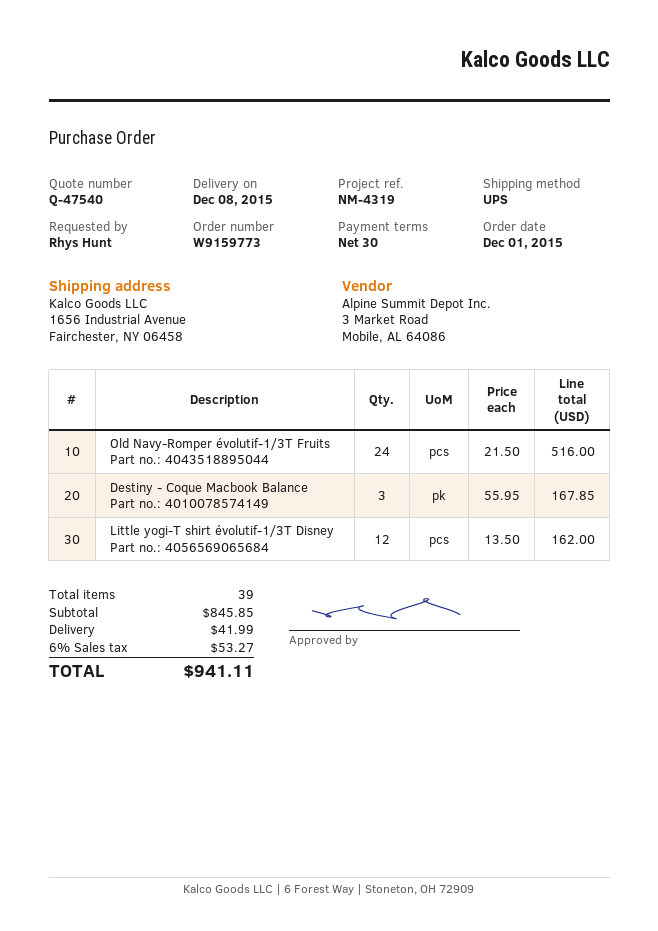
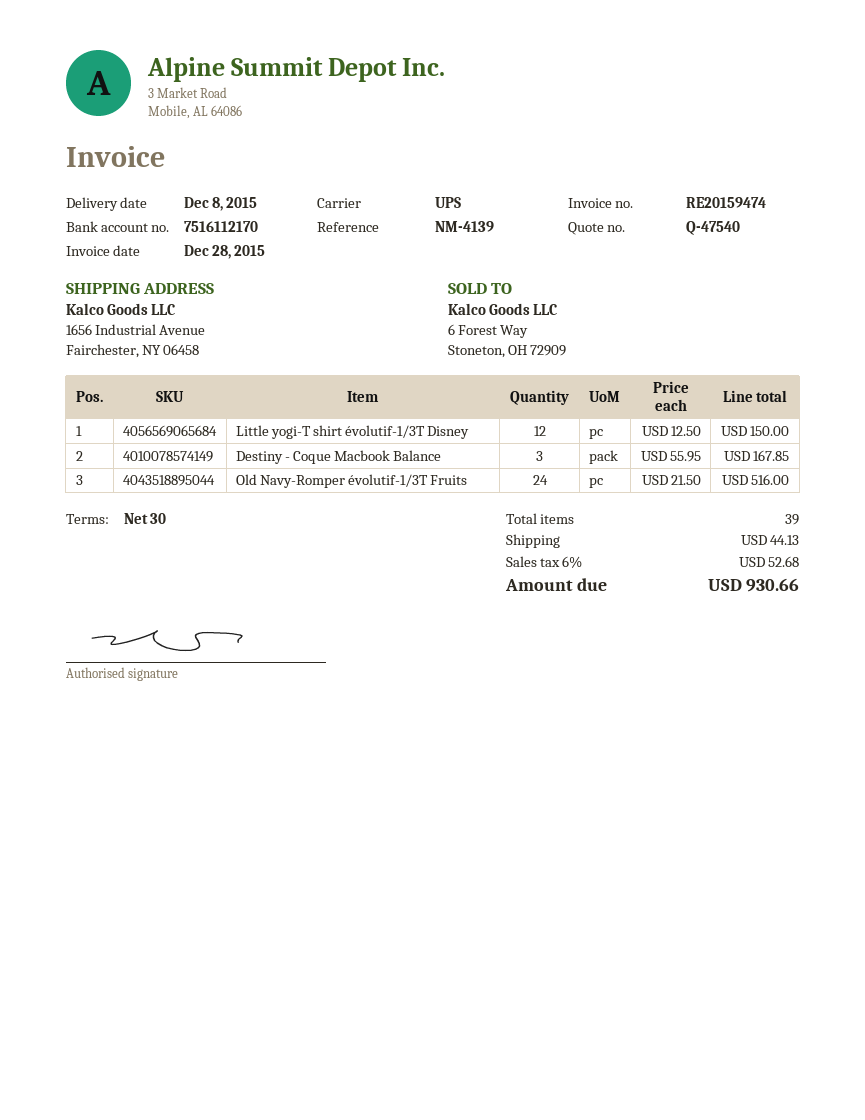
reference: NM-4319 -> NM-4139
Little yogi-T shirt évolutif-1/3T Disney: 12 x 13.50 = 162.00 -> 12 x 12.50 = 150.00
shipping: 41.99 -> 44.13
tax: 6% = 53.27 -> 6% = 52.68
total: 941.11 -> 930.66

